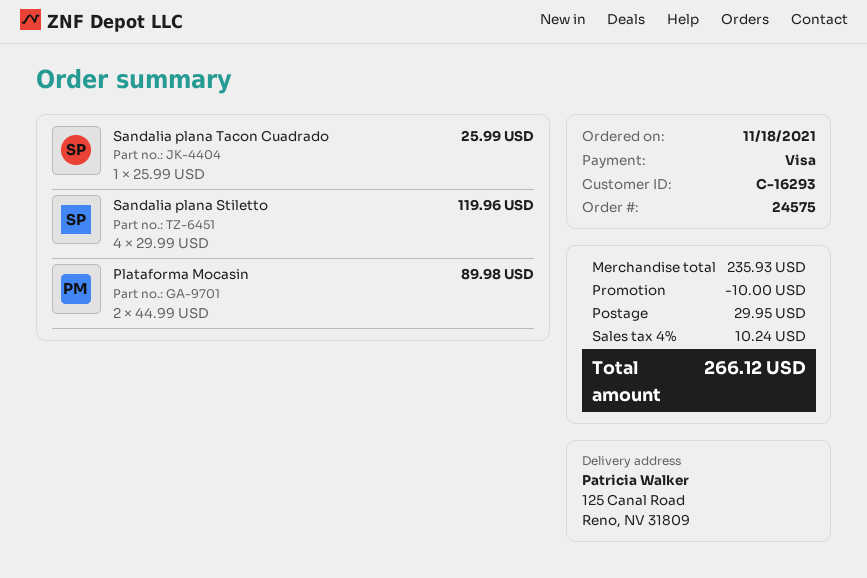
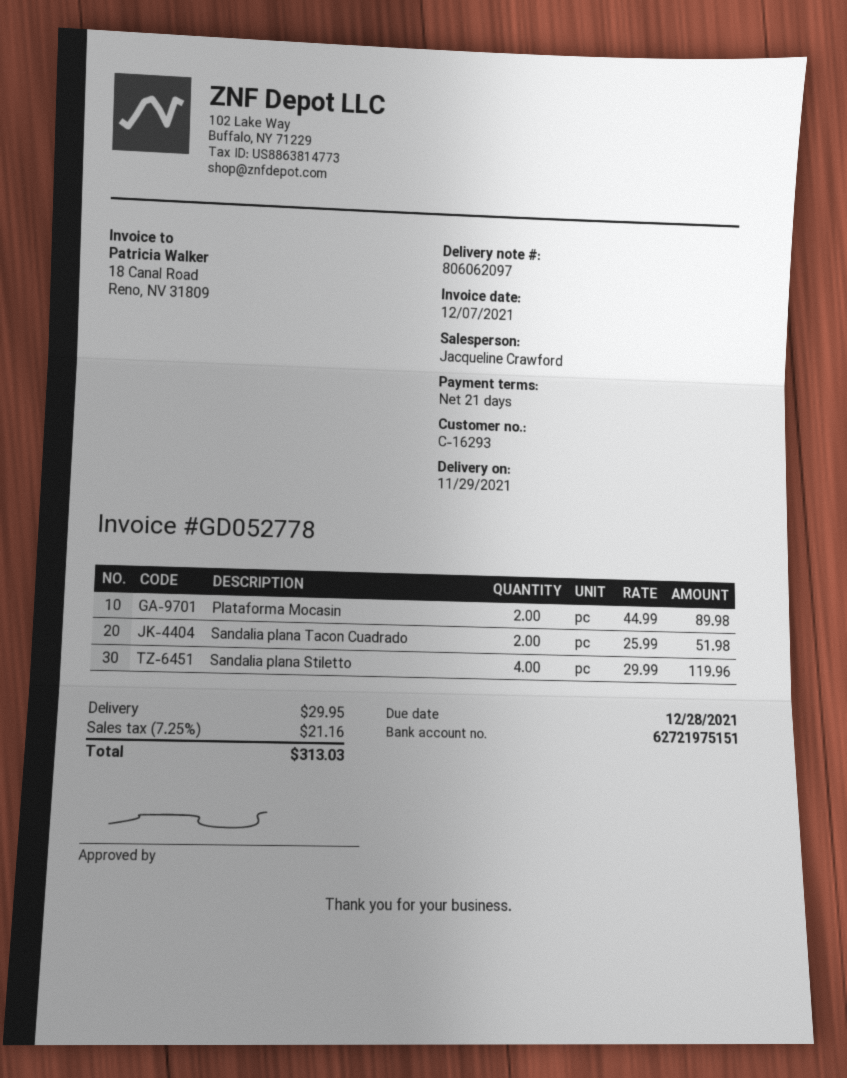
Sandalia plana Tacon Cuadrado: 1 x 25.99 = 25.99 -> 2 x 25.99 = 51.98
discount: 10.00 -> none
tax: 4% = 10.24 -> 7.25% = 21.16
total: 266.12 -> 313.03

